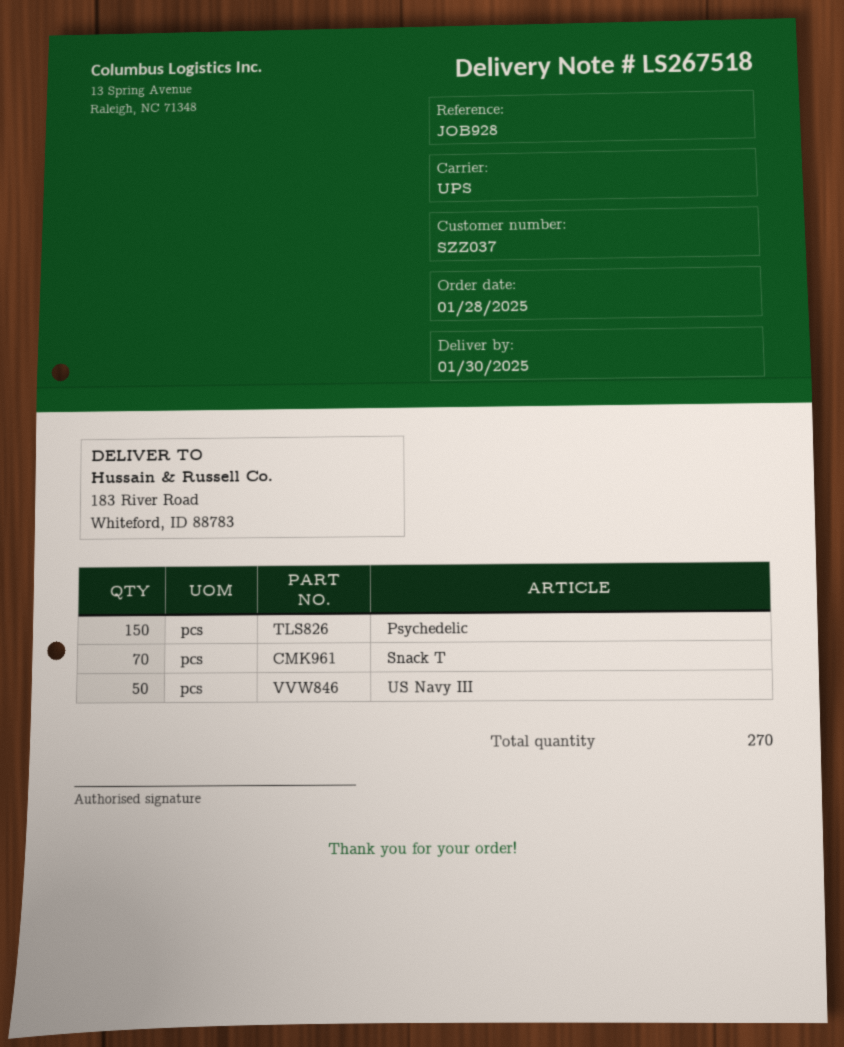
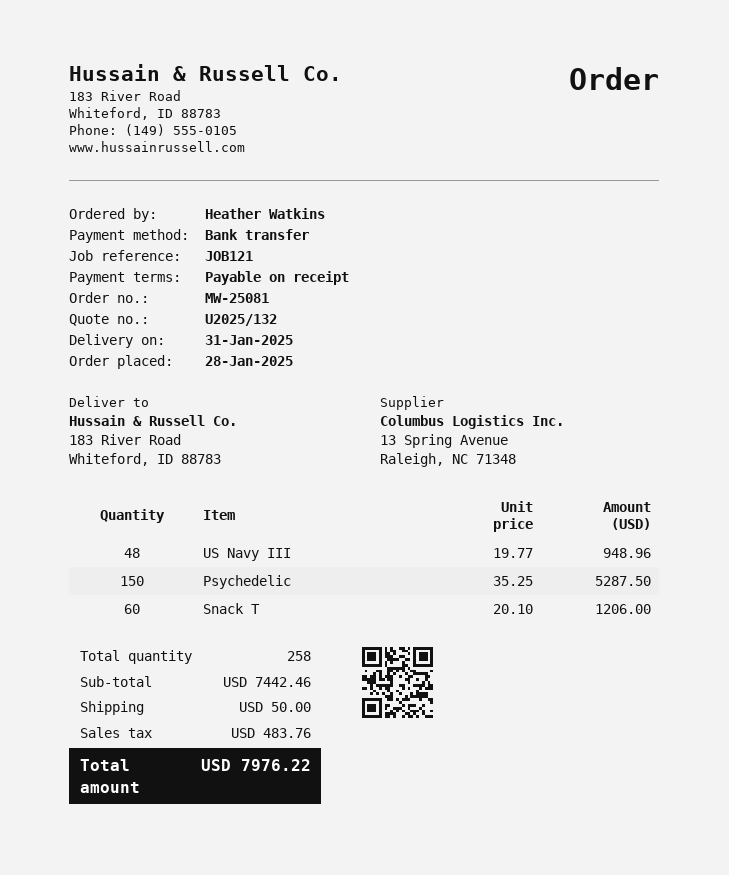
delivery date: 2025-01-30 -> 2025-01-31
reference: JOB928 -> JOB121
Snack T: 70 -> 60
US Navy III: 50 -> 48
total quantity: 270 -> 258

